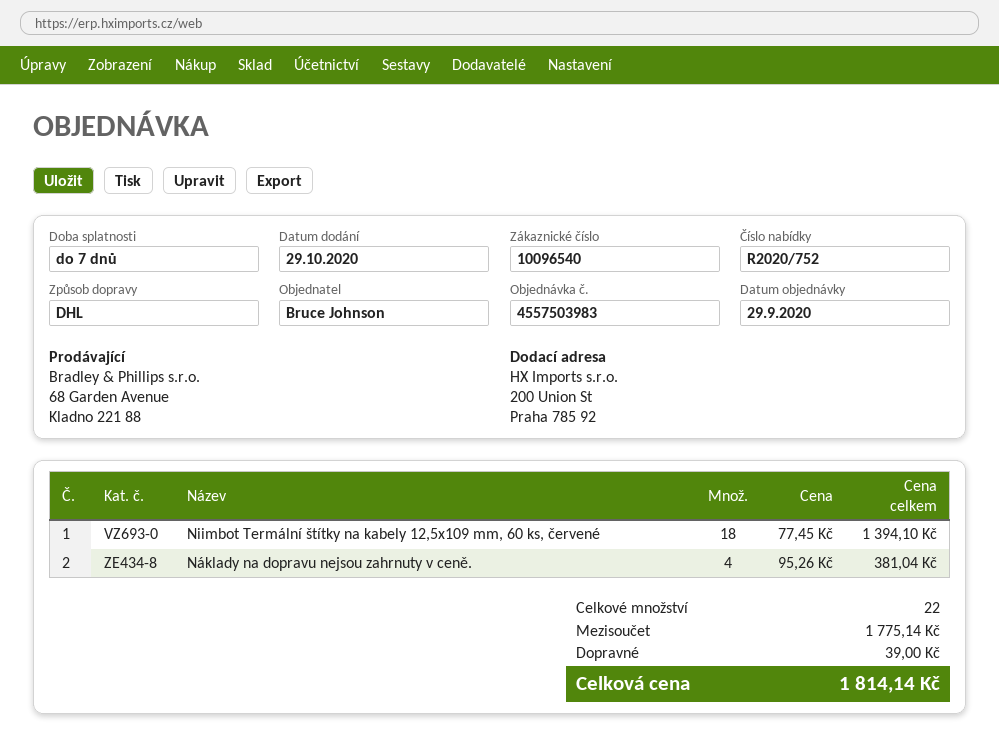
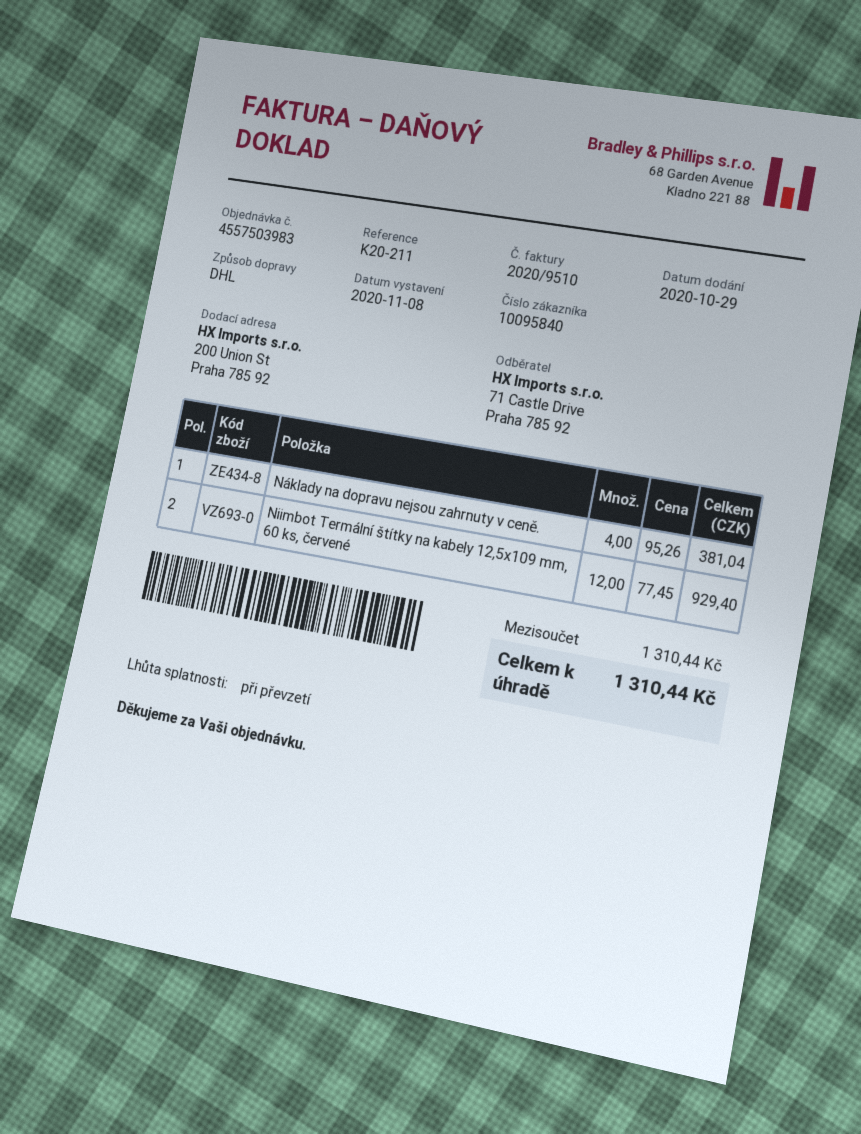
payment terms: 7 days -> on receipt
customer number: 10096540 -> 10095840
Niimbot Termální štítky na kabely 12,5x109 mm, 60 ks, červené: 18 x 77.45 = 1394.10 -> 12 x 77.45 = 929.40
subtotal: 1775.14 -> 1310.44
shipping: 39.00 -> none
total: 1814.14 -> 1310.44

